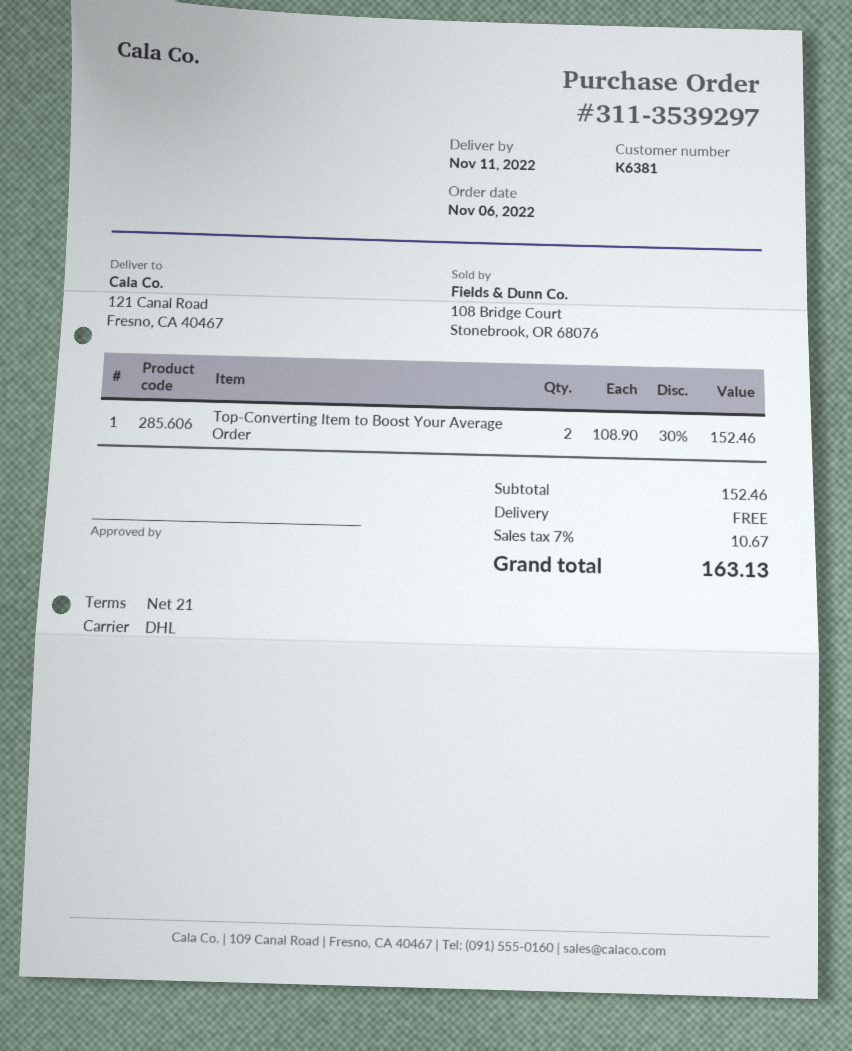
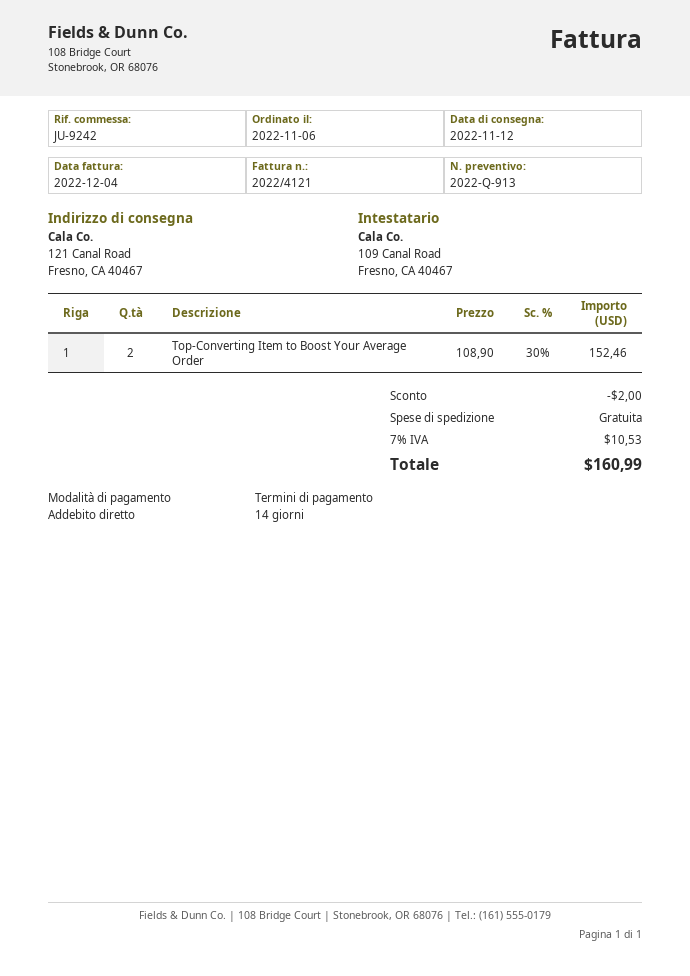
delivery date: 2022-11-11 -> 2022-11-12
payment terms: 21 days -> 14 days
discount: none -> 2.00
tax: 7% = 10.67 -> 7% = 10.53
total: 163.13 -> 160.99

